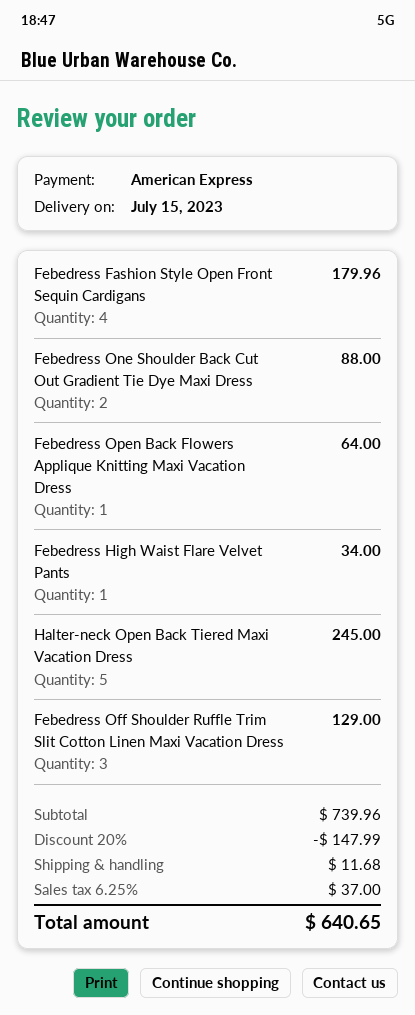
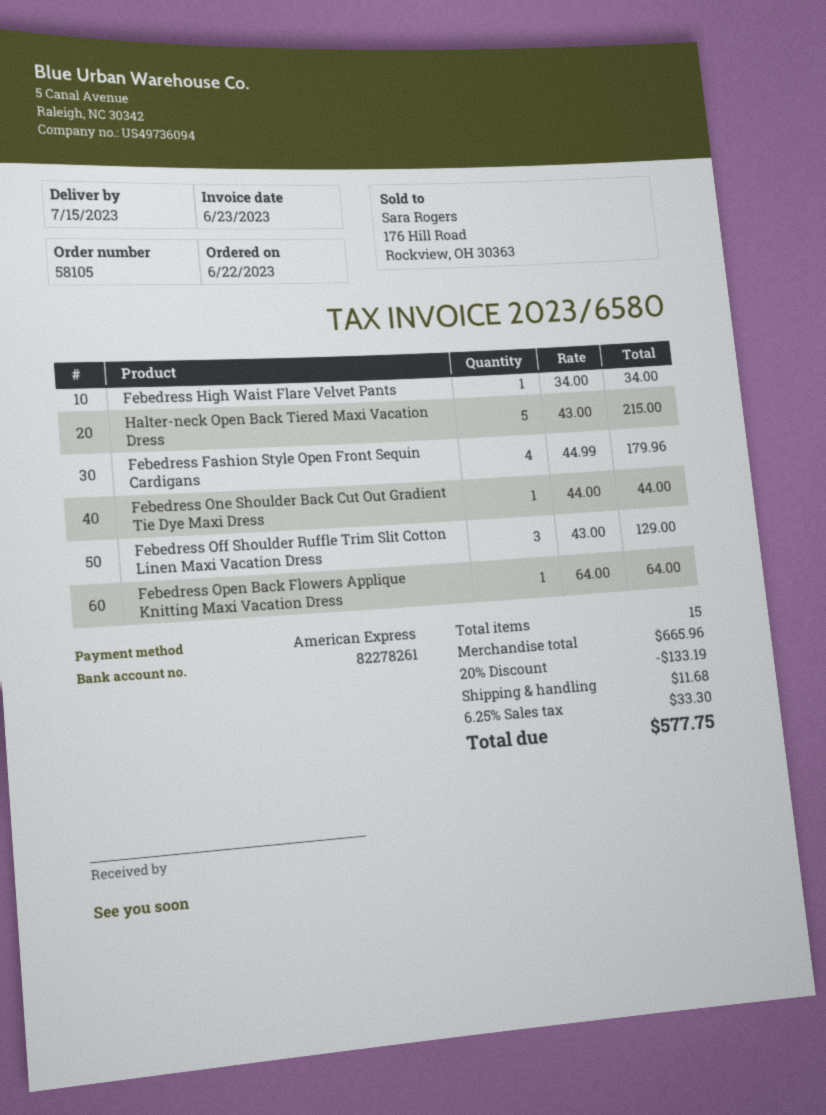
Febedress One Shoulder Back Cut Out Gradient Tie Dye Maxi Dress: 2 for 88.00 -> 1 for 44.00
Halter-neck Open Back Tiered Maxi Vacation Dress: 5 for 245.00 -> 5 for 215.00
subtotal: 739.96 -> 665.96
discount: 20% = 147.99 -> 20% = 133.19
tax: 6.25% = 37.00 -> 6.25% = 33.30
total: 640.65 -> 577.75

